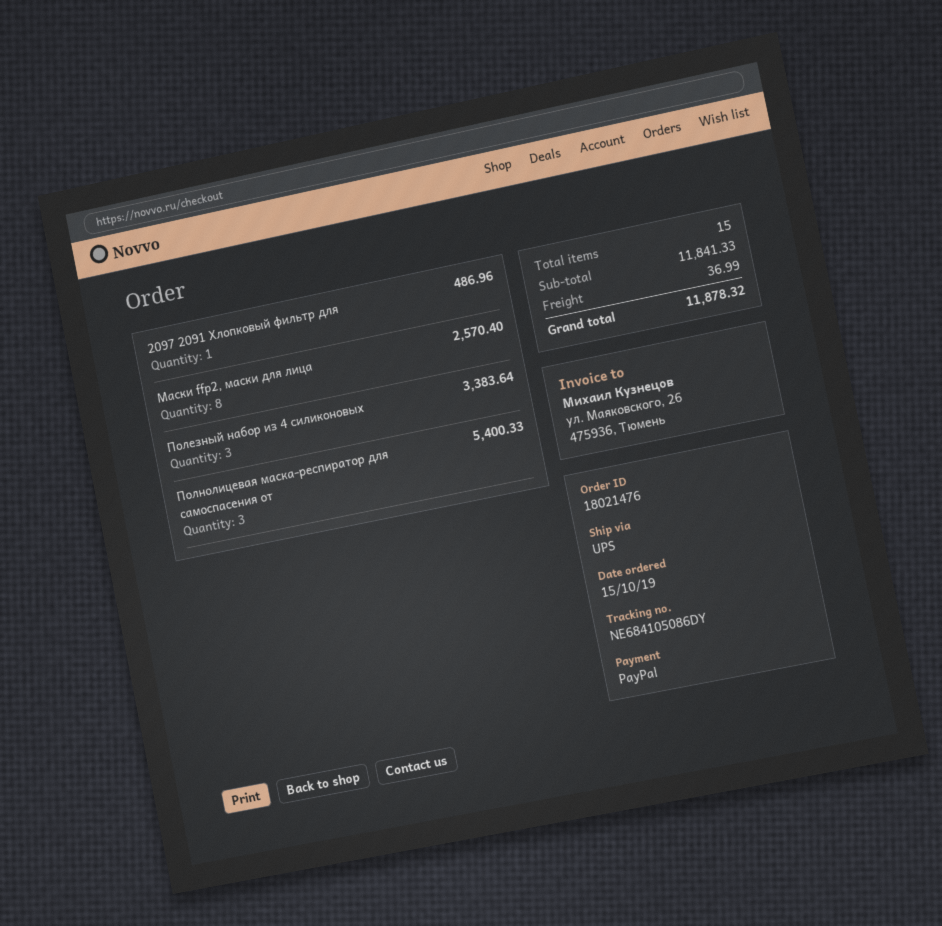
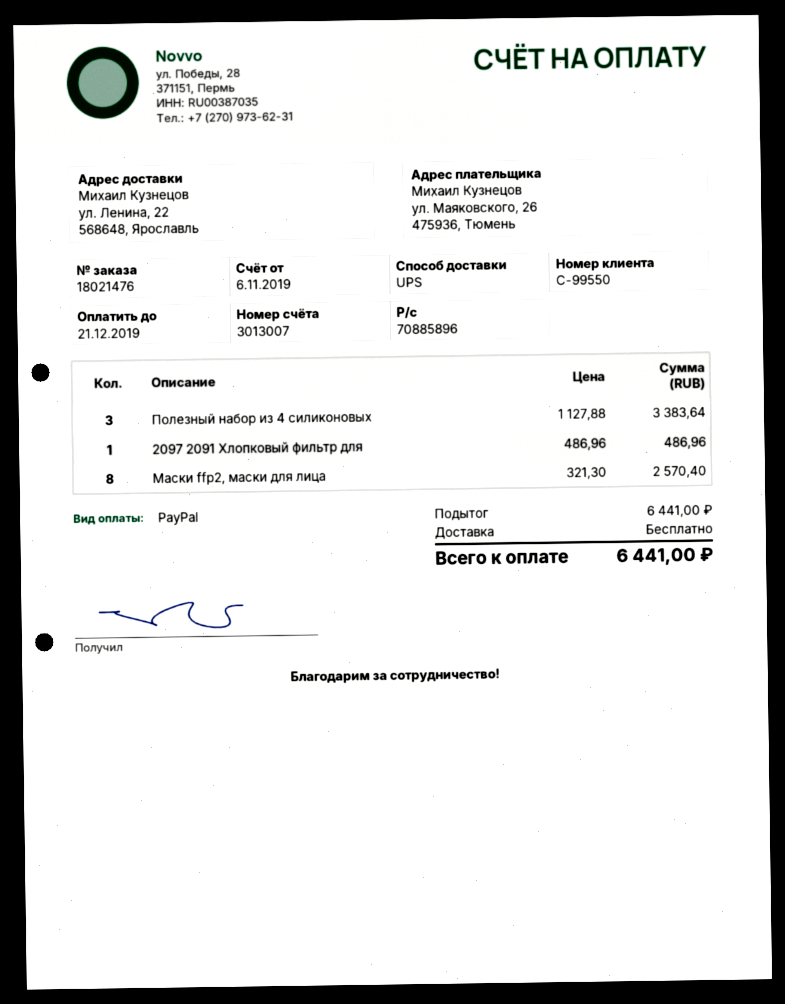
Полнолицевая маска-респиратор для самоспасения от: 3 for 5400.33 -> none
subtotal: 11841.33 -> 6441.00
shipping: 36.99 -> 0.00
total: 11878.32 -> 6441.00

